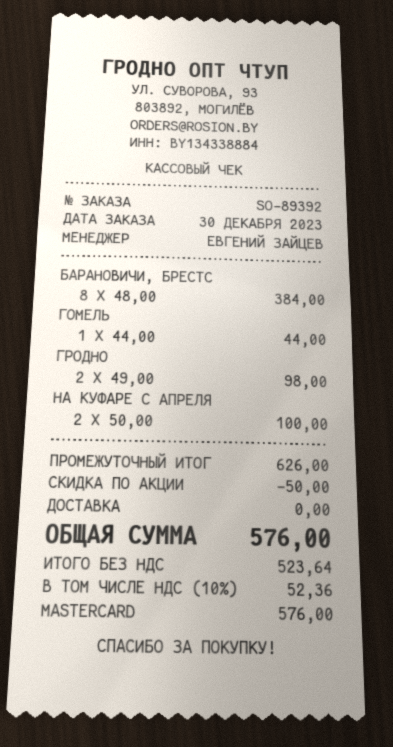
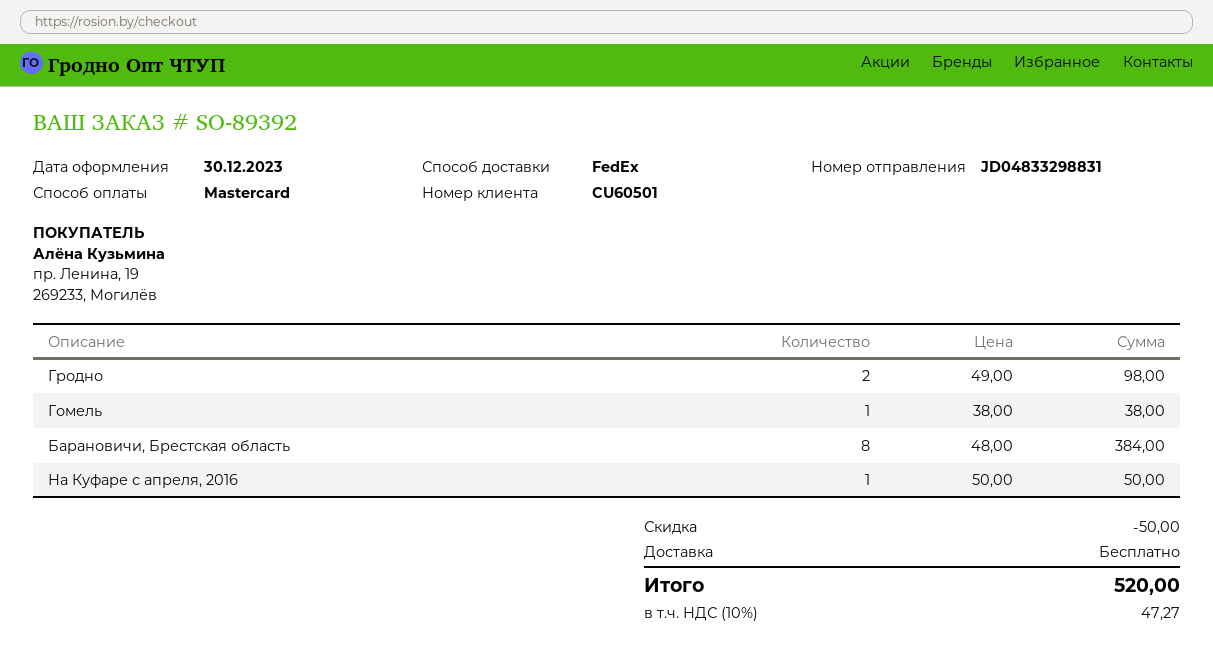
ГОМЕЛЬ: 1 x 44.00 = 44.00 -> 1 x 38.00 = 38.00
НА КУФАРЕ С АПРЕЛЯ: 2 x 50.00 = 100.00 -> 1 x 50.00 = 50.00
tax: 10% = 52.36 -> 10% = 47.27
total: 576.00 -> 520.00

